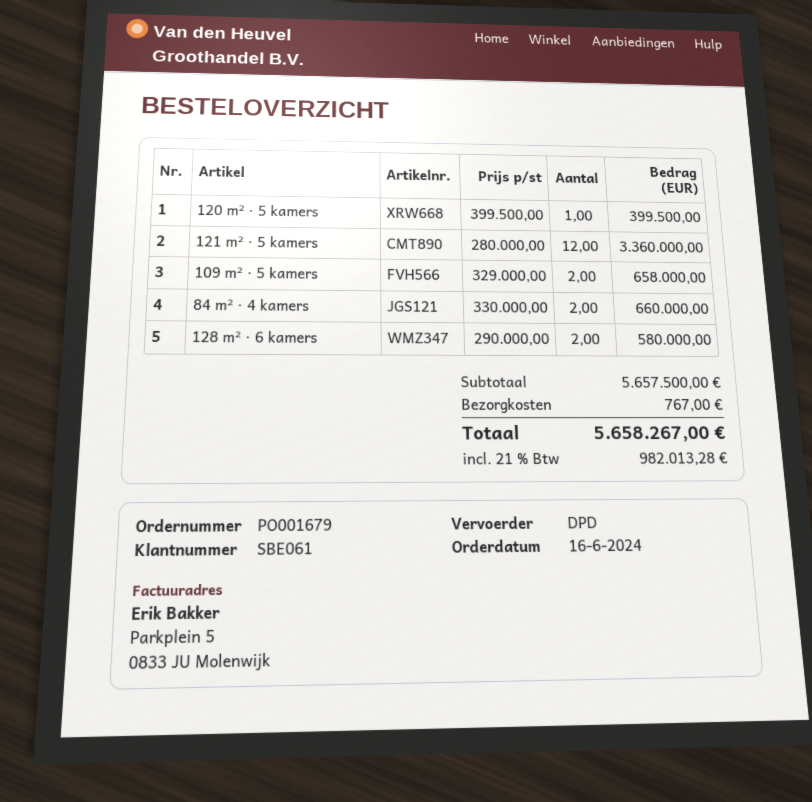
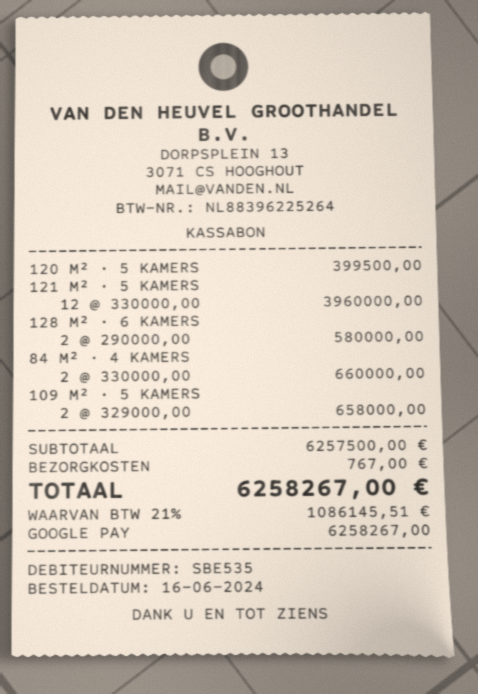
customer number: SBE061 -> SBE535
121 m² · 5 kamers: 12 x 280000.00 = 3360000.00 -> 12 x 330000.00 = 3960000.00
subtotal: 5657500.00 -> 6257500.00
tax: 21% = 982013.28 -> 21% = 1086145.51
total: 5658267.00 -> 6258267.00

